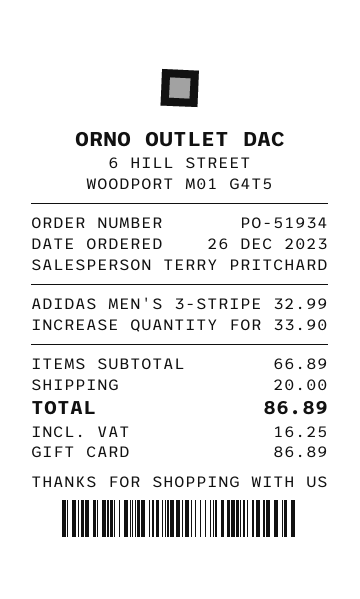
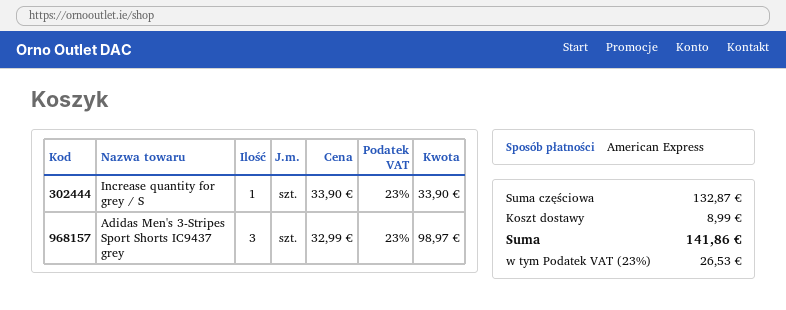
payment method: gift card -> American Express
ADIDAS MEN'S 3-STRIPE: 1 for 32.99 -> 3 for 98.97
subtotal: 66.89 -> 132.87
shipping: 20.00 -> 8.99
tax: 16.25 -> 26.53
total: 86.89 -> 141.86

